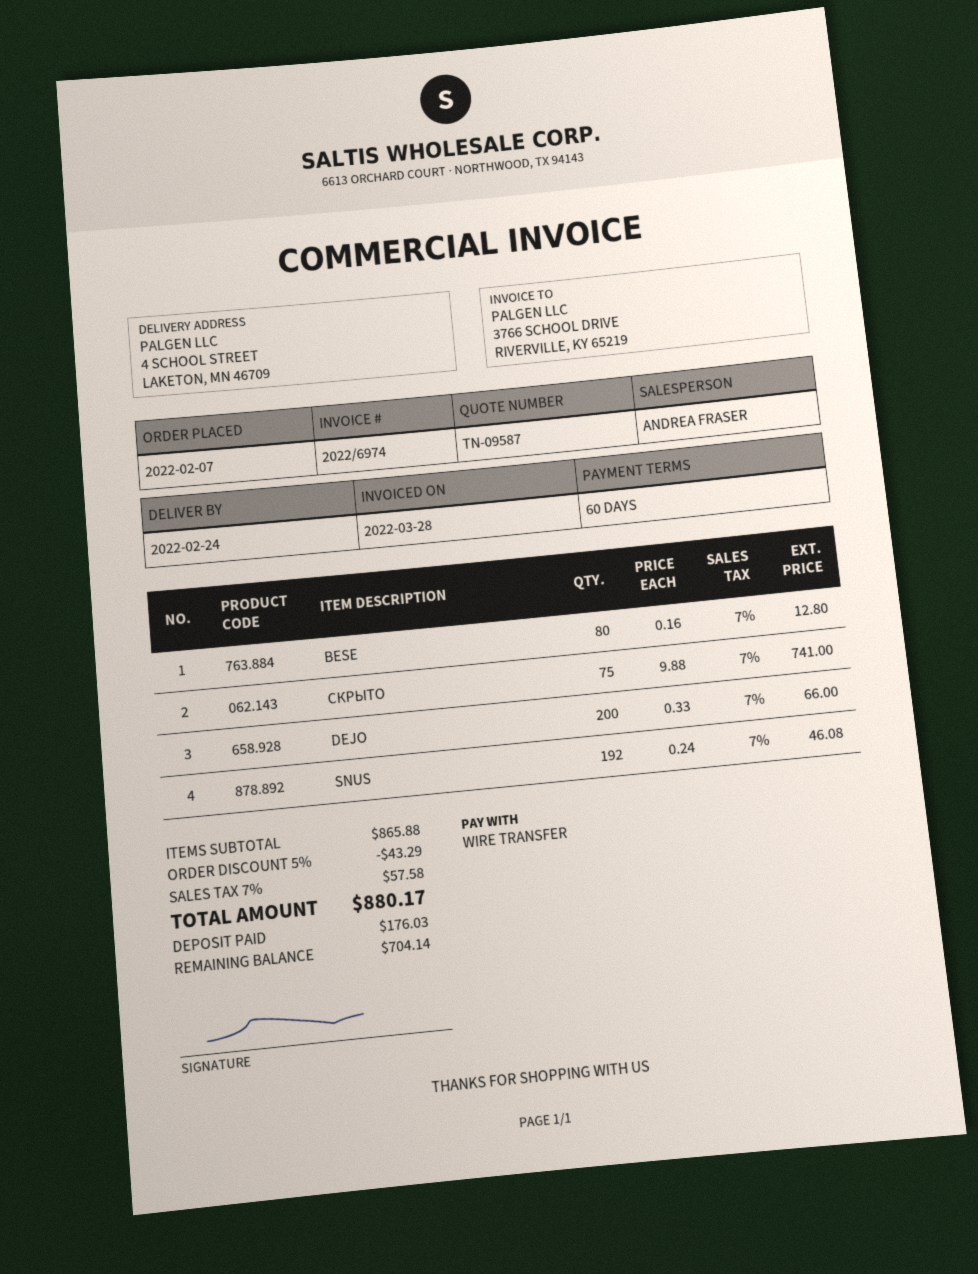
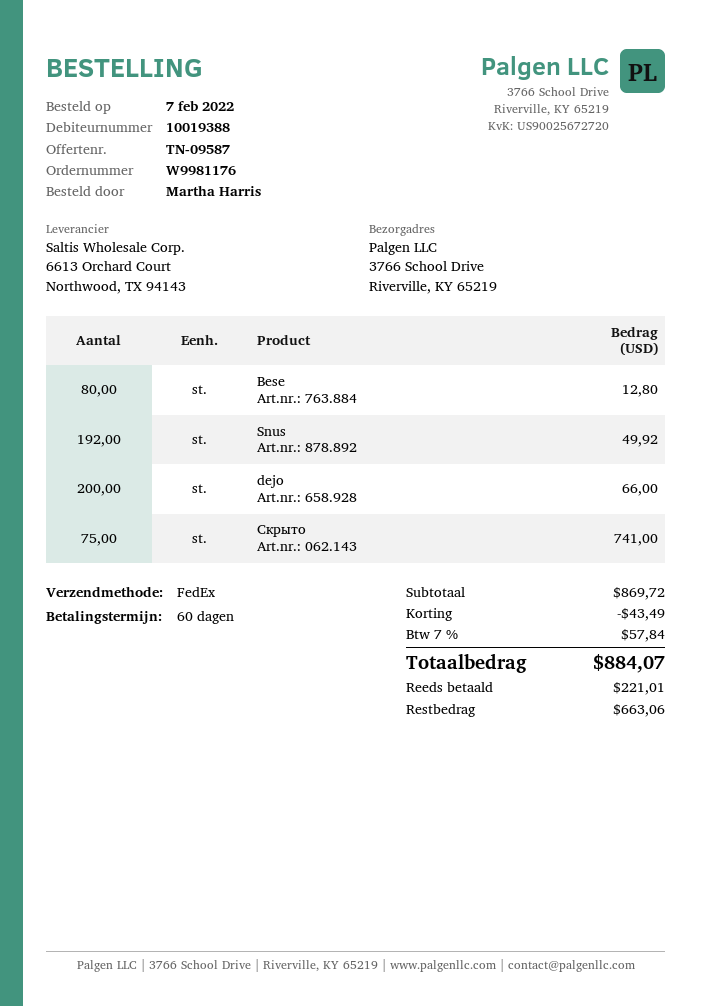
ship to: 4 SCHOOL STREET, LAKETON, MN 46709 -> 3766 School Drive, Riverville, KY 65219
SNUS: 192 for 46.08 -> 192 for 49.92
subtotal: 865.88 -> 869.72
discount: 43.29 -> 43.49
tax: 7% = 57.58 -> 7% = 57.84
total: 880.17 -> 884.07
deposit: 176.03 -> 221.01
balance: 704.14 -> 663.06

